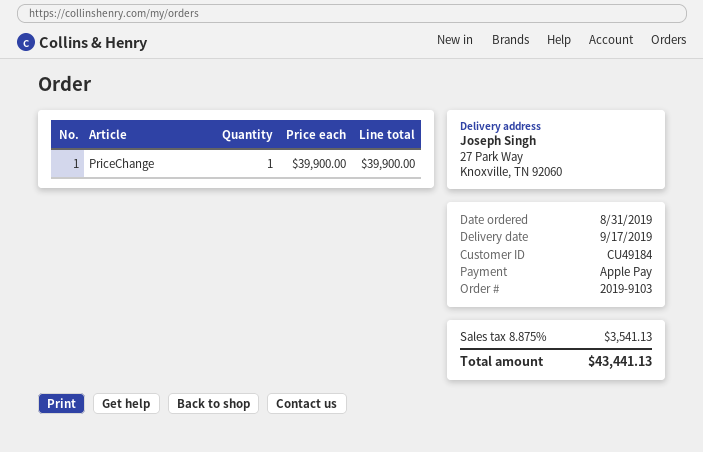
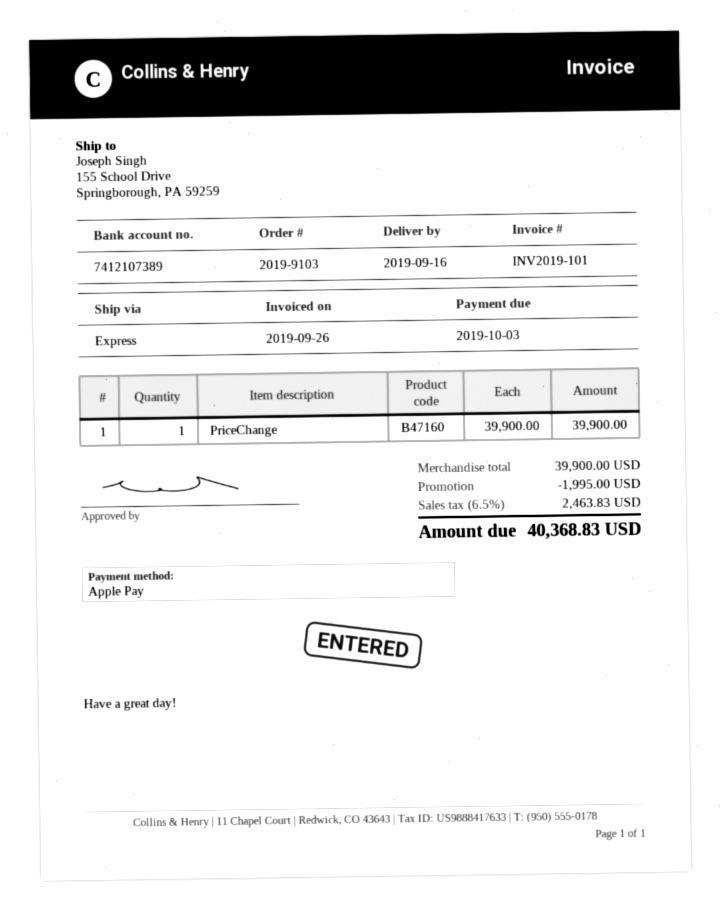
delivery date: 2019-09-17 -> 2019-09-16
ship to: 27 Park Way, Knoxville, TN 92060 -> 155 School Drive, Springborough, PA 59259
discount: none -> 1995.00
tax: 8.875% = 3541.13 -> 6.5% = 2463.83
total: 43441.13 -> 40368.83

